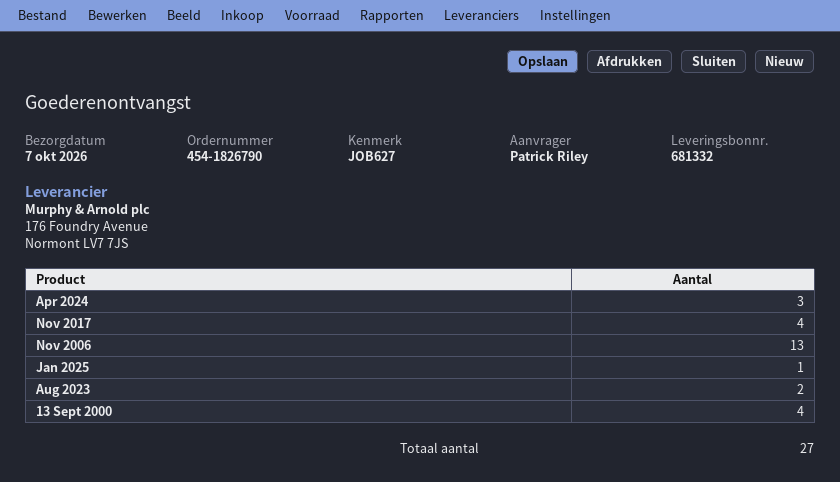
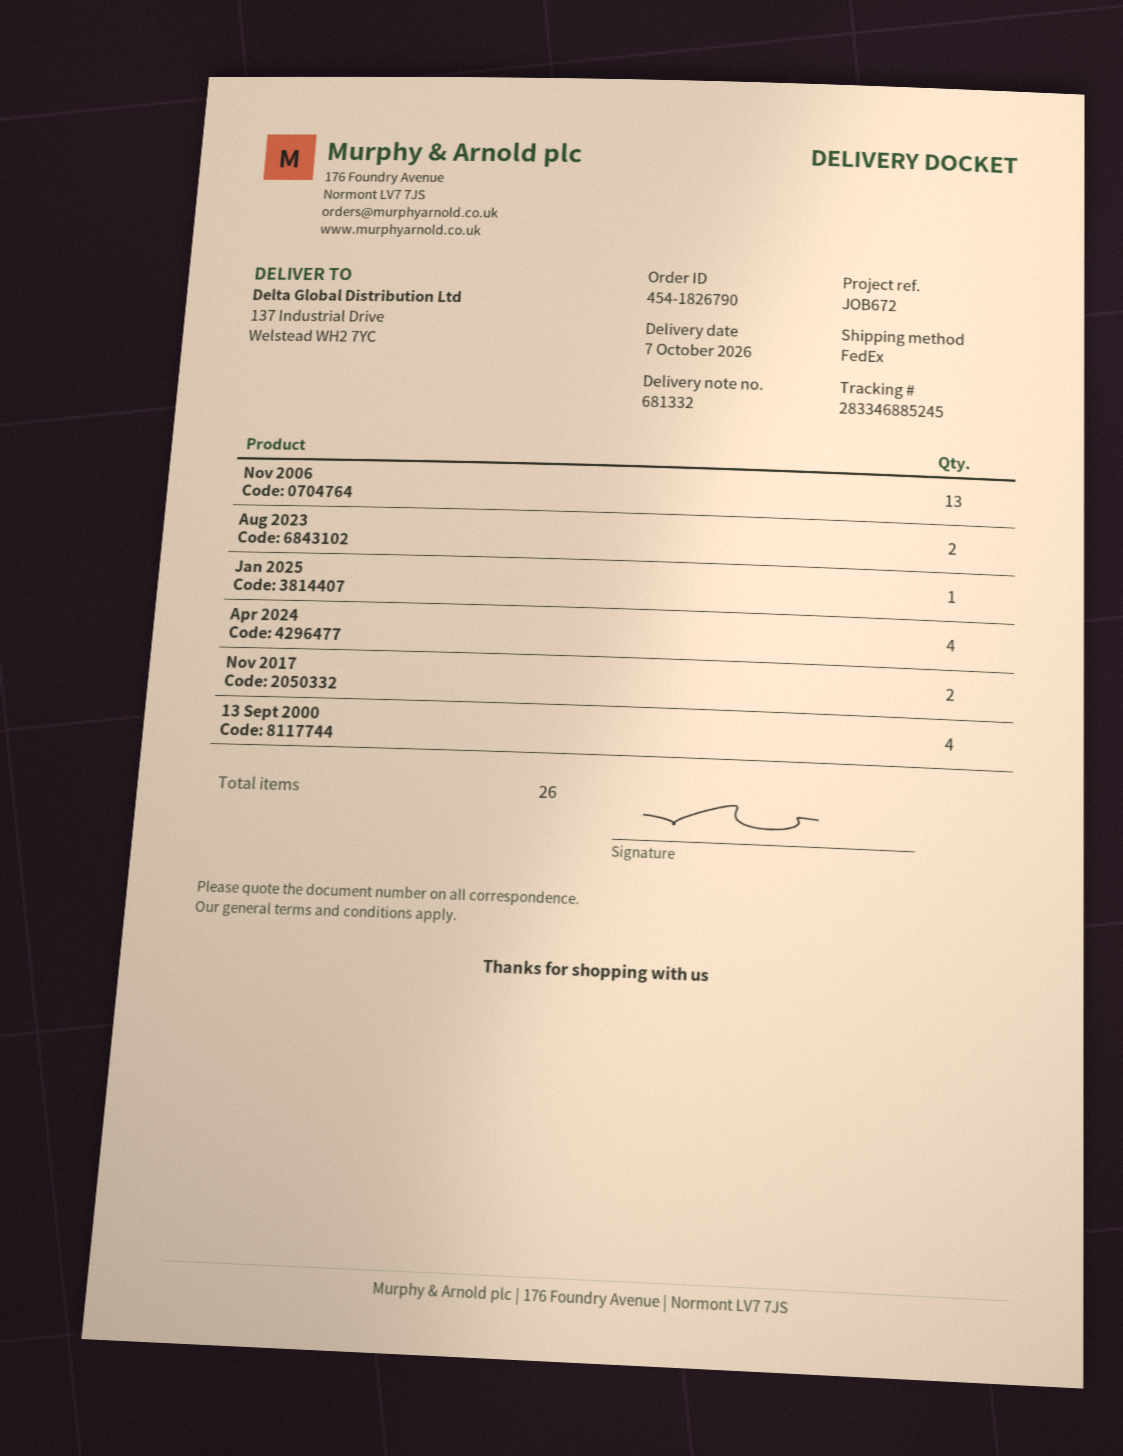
reference: JOB627 -> JOB672
Apr 2024: 3 -> 4
Nov 2017: 4 -> 2
total quantity: 27 -> 26

